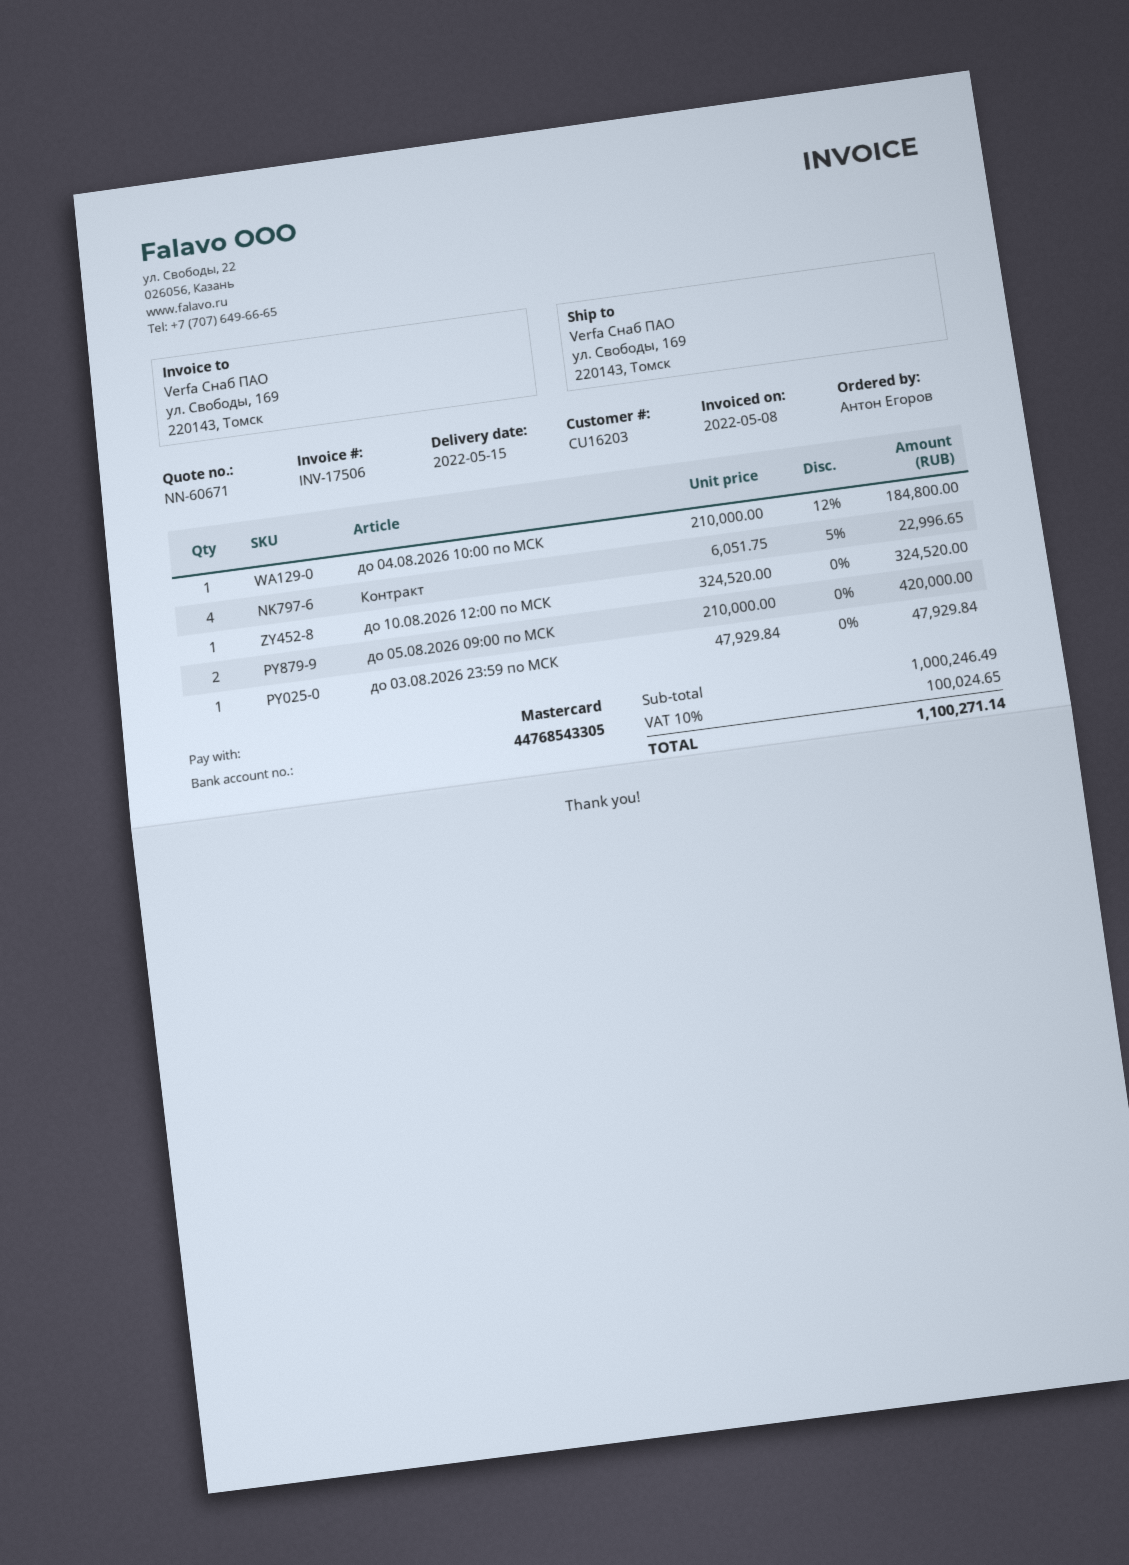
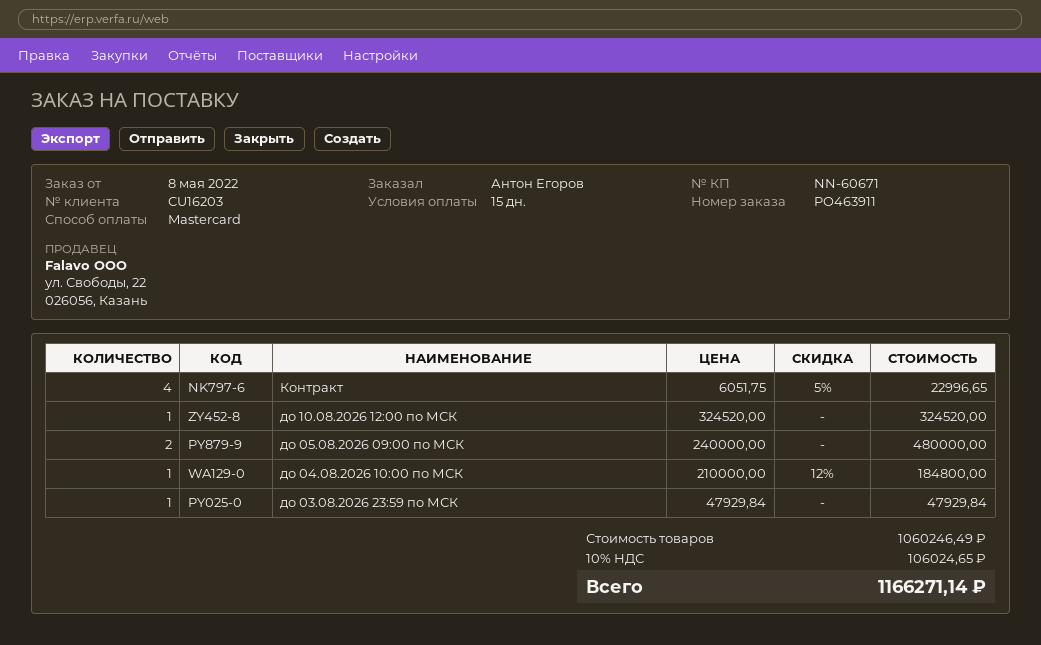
до 05.08.2026 09:00 по МСК: 2 x 210000.00 = 420000.00 -> 2 x 240000.00 = 480000.00
subtotal: 1000246.49 -> 1060246.49
tax: 10% = 100024.65 -> 10% = 106024.65
total: 1100271.14 -> 1166271.14

